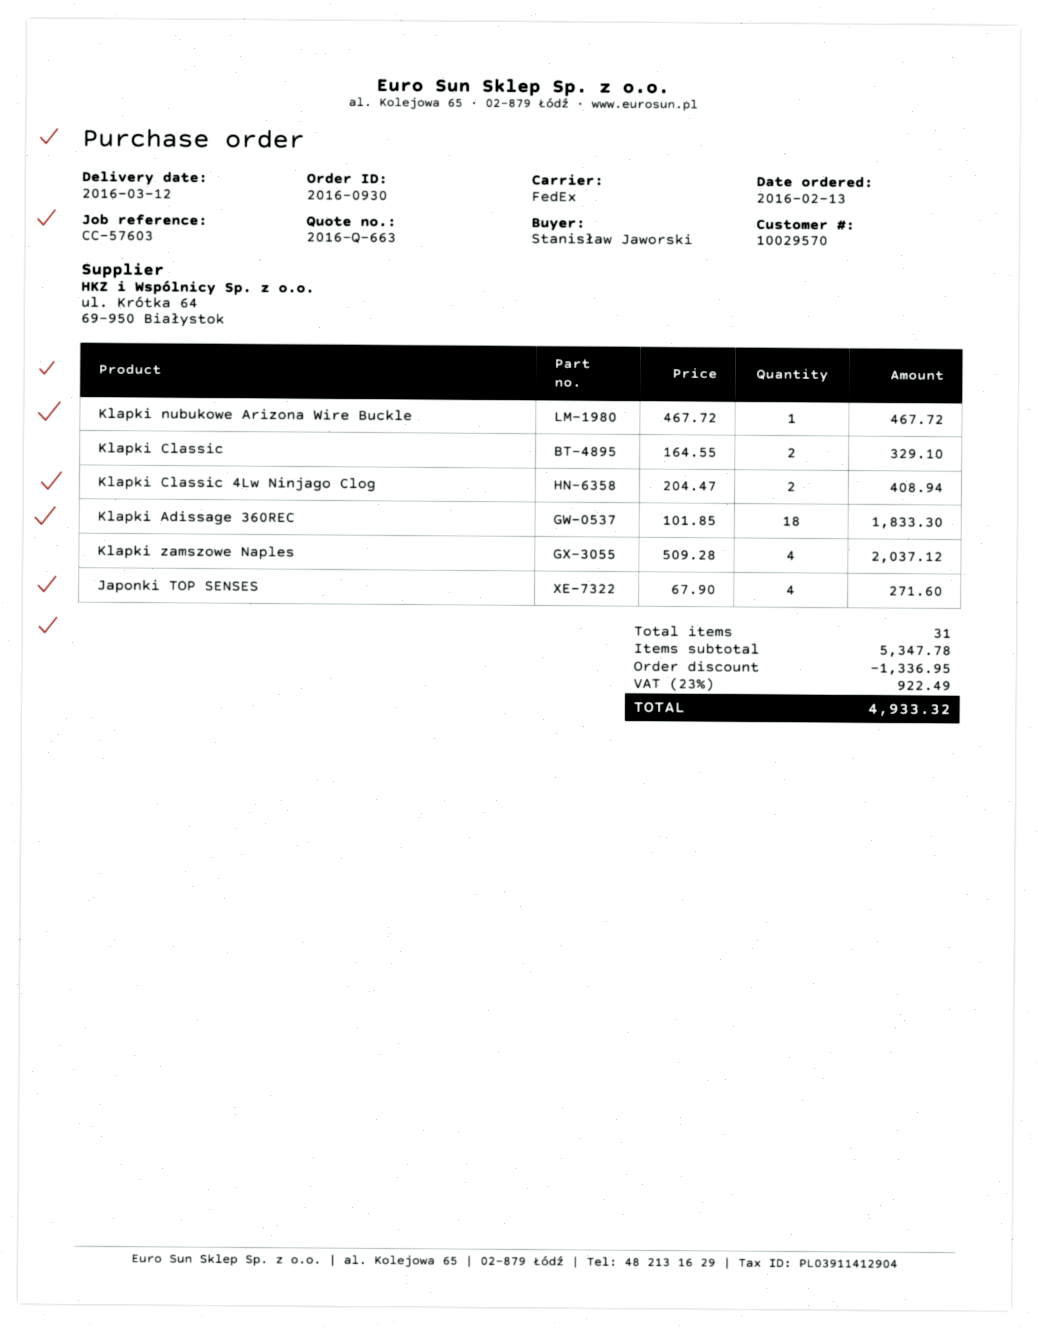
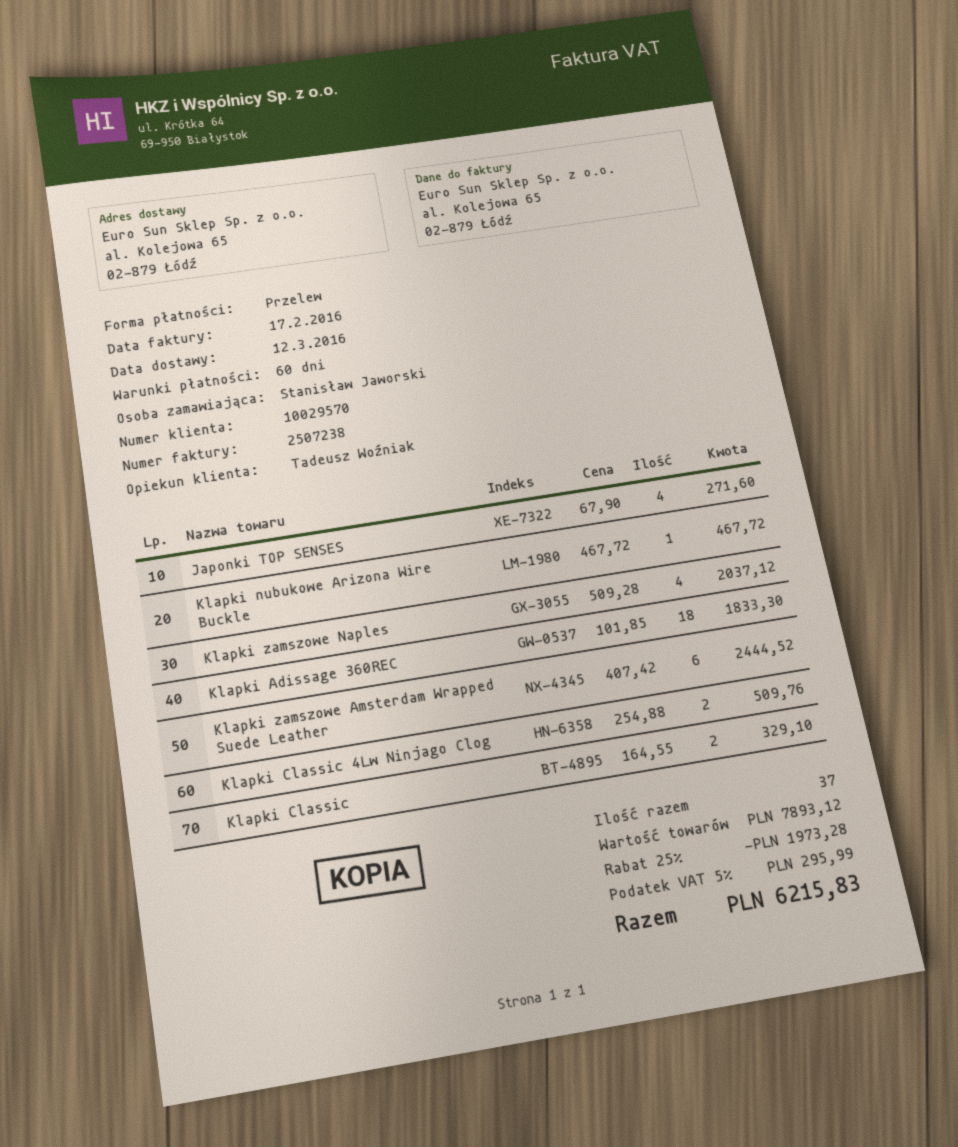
Klapki Classic 4Lw Ninjago Clog: 2 x 204.47 = 408.94 -> 2 x 254.88 = 509.76
Klapki zamszowe Amsterdam Wrapped Suede Leather: none -> 6 x 407.42 = 2444.52
total quantity: 31 -> 37
subtotal: 5347.78 -> 7893.12
discount: 1336.95 -> 1973.28
tax: 23% = 922.49 -> 5% = 295.99
total: 4933.32 -> 6215.83

